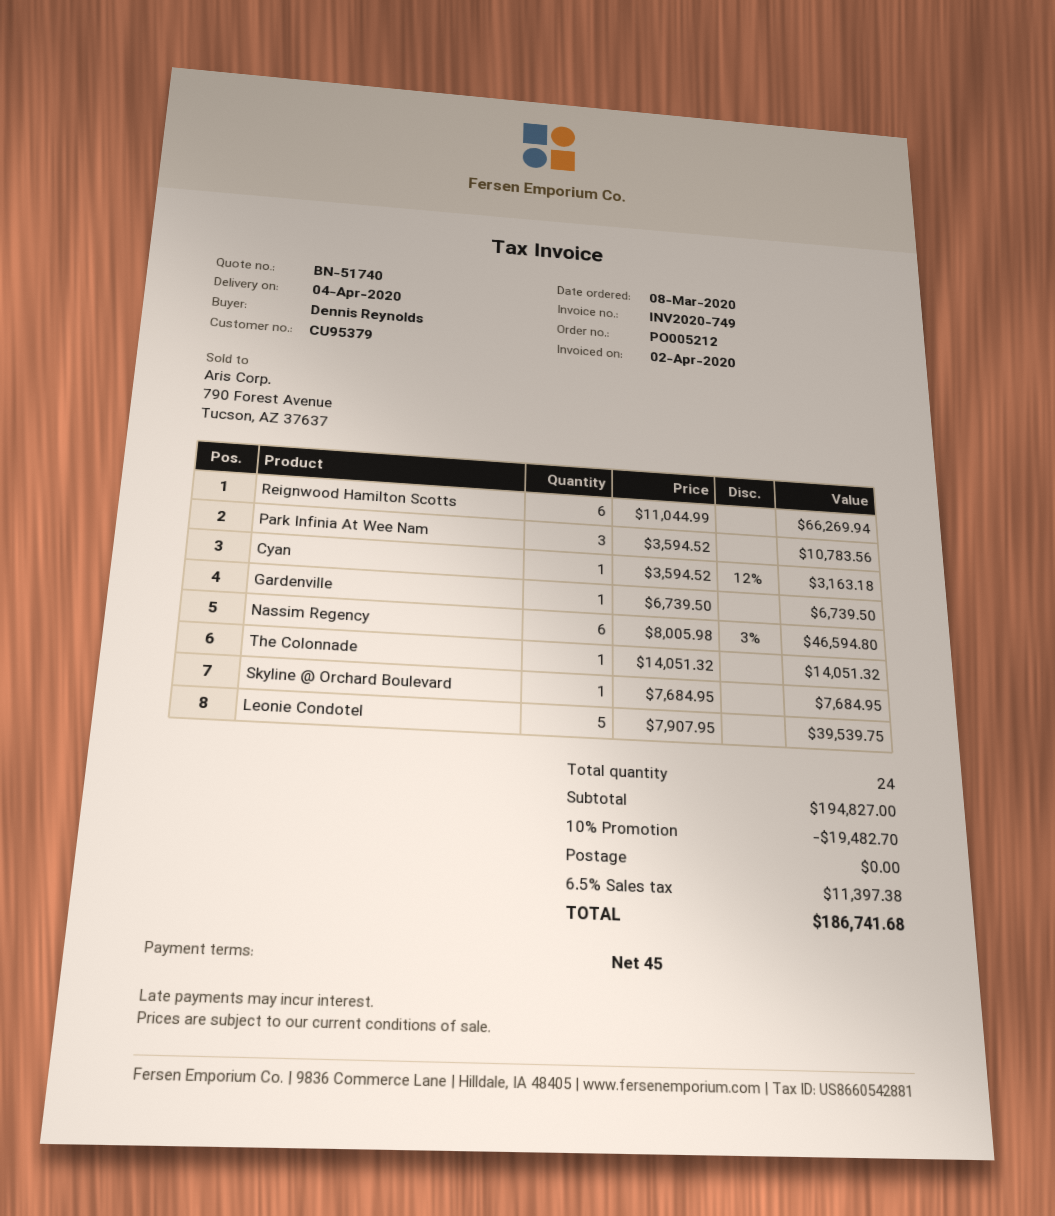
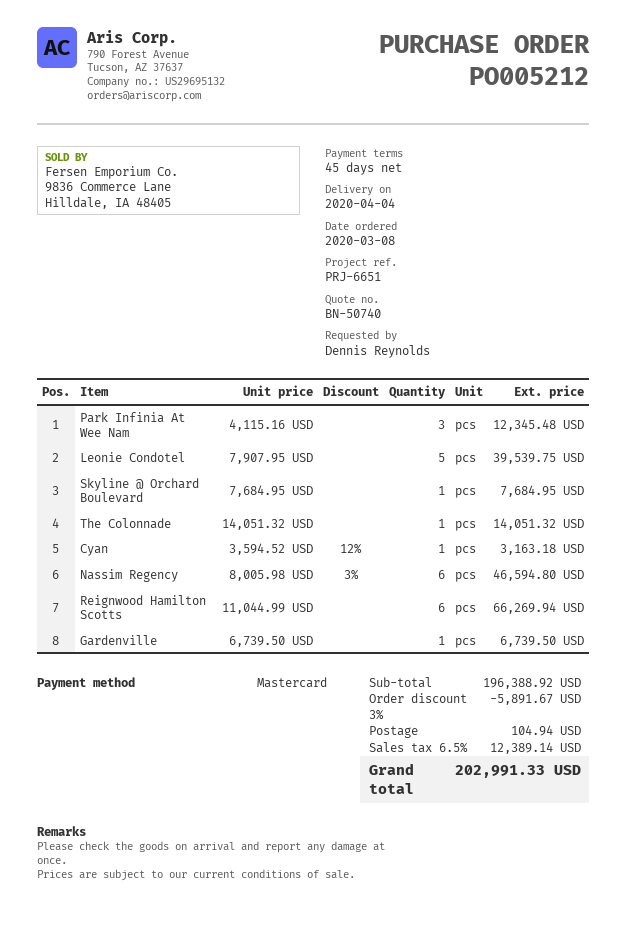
quote number: BN-51740 -> BN-50740
Park Infinia At Wee Nam: 3 x 3594.52 = 10783.56 -> 3 x 4115.16 = 12345.48
subtotal: 194827.00 -> 196388.92
discount: 10% = 19482.70 -> 3% = 5891.67
shipping: 0.00 -> 104.94
tax: 6.5% = 11397.38 -> 6.5% = 12389.14
total: 186741.68 -> 202991.33

